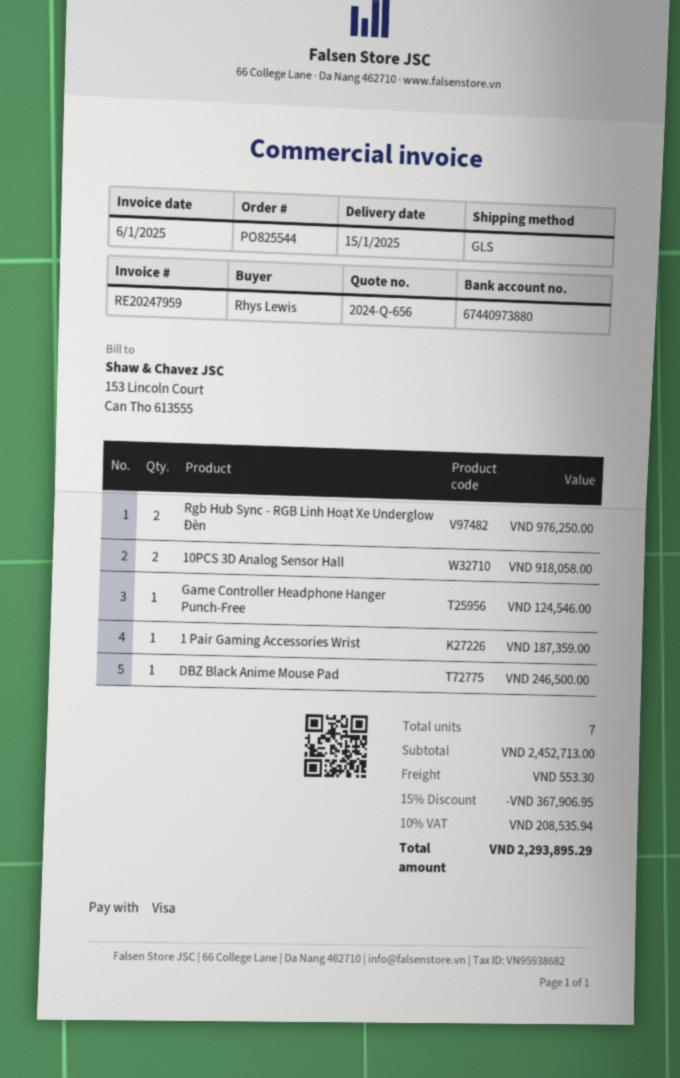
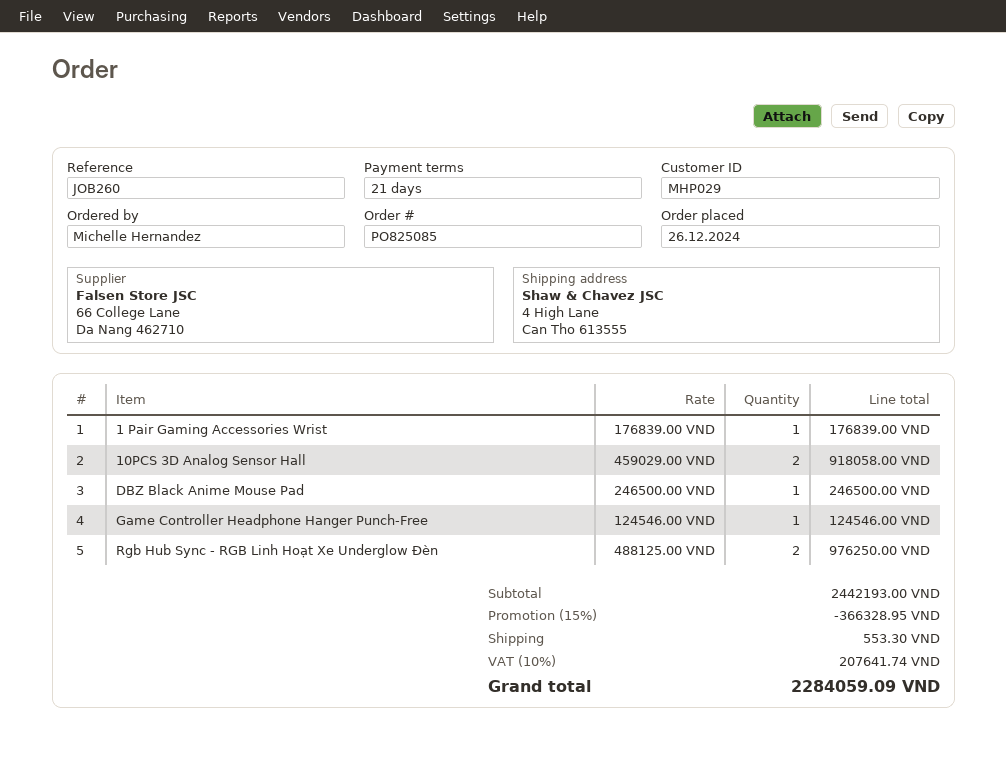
order number: PO825544 -> PO825085
ordered by: Rhys Lewis -> Michelle Hernandez
1 Pair Gaming Accessories Wrist: 1 for 187359.00 -> 1 for 176839.00
subtotal: 2452713.00 -> 2442193.00
discount: 15% = 367906.95 -> 15% = 366328.95
tax: 10% = 208535.94 -> 10% = 207641.74
total: 2293895.29 -> 2284059.09

